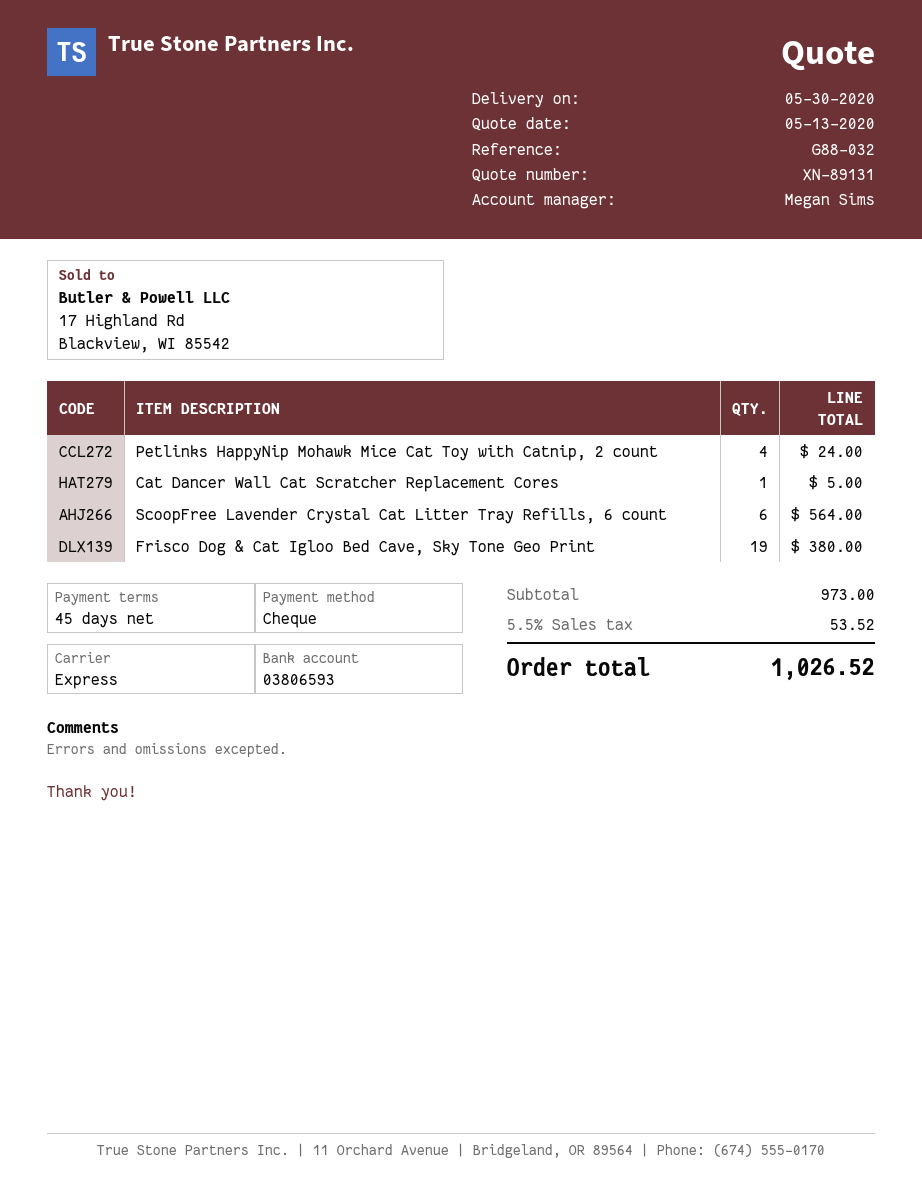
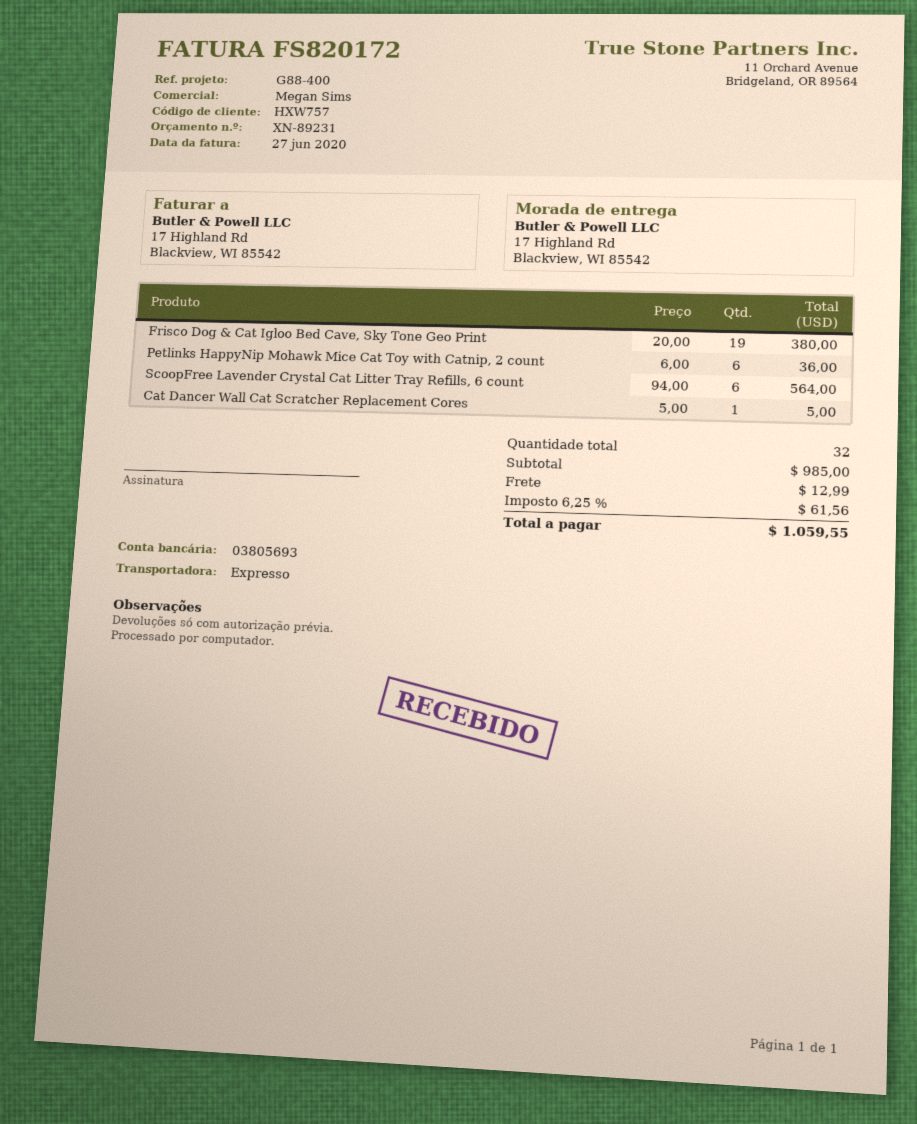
quote number: XN-89131 -> XN-89231
reference: G88-032 -> G88-400
bank account: 03806593 -> 03805693
Petlinks HappyNip Mohawk Mice Cat Toy with Catnip, 2 count: 4 for 24.00 -> 6 for 36.00
subtotal: 973.00 -> 985.00
shipping: none -> 12.99
tax: 5.5% = 53.52 -> 6.25% = 61.56
total: 1026.52 -> 1059.55

